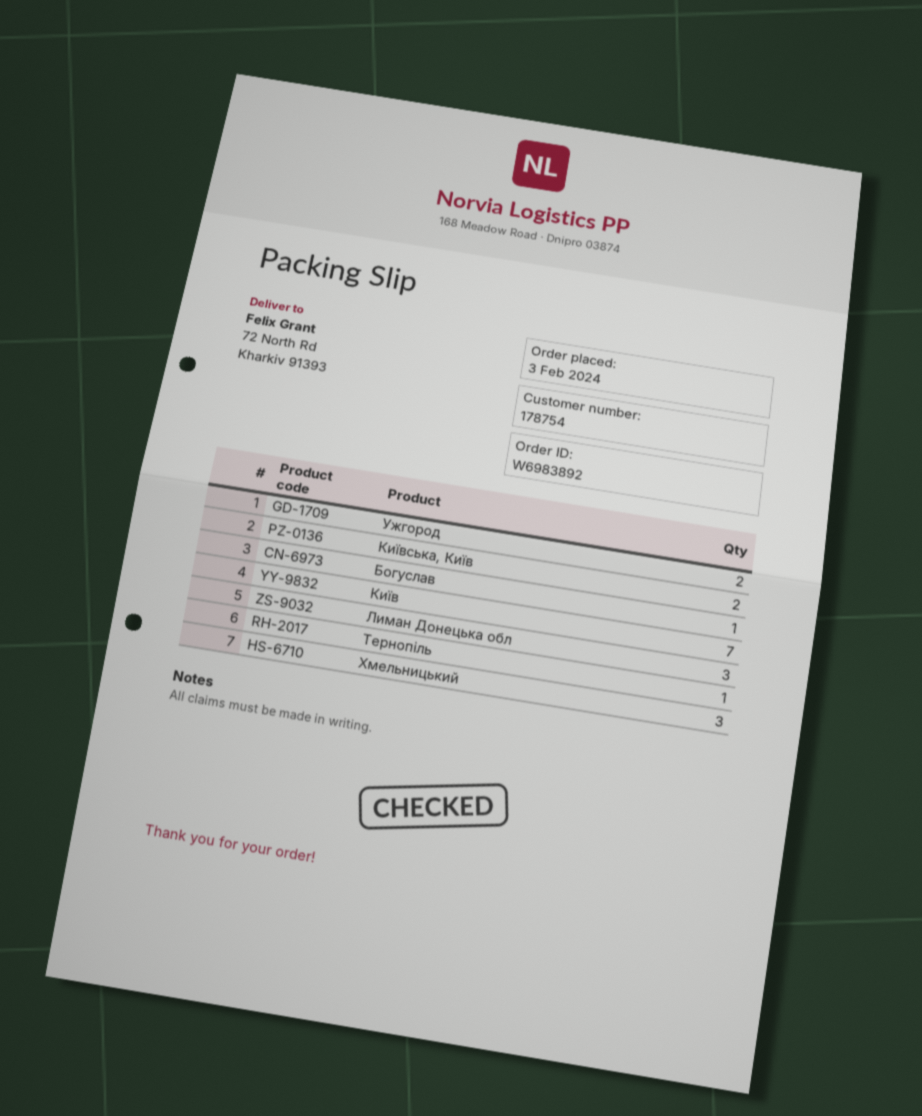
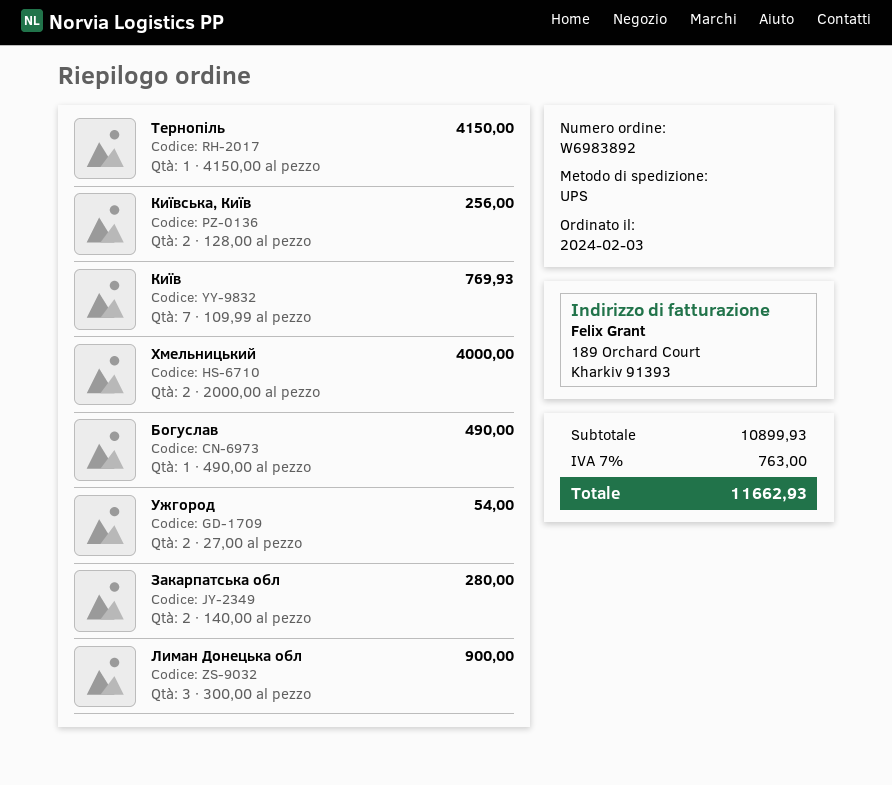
Хмельницький: 3 -> 2
Закарпатська обл: none -> 2

